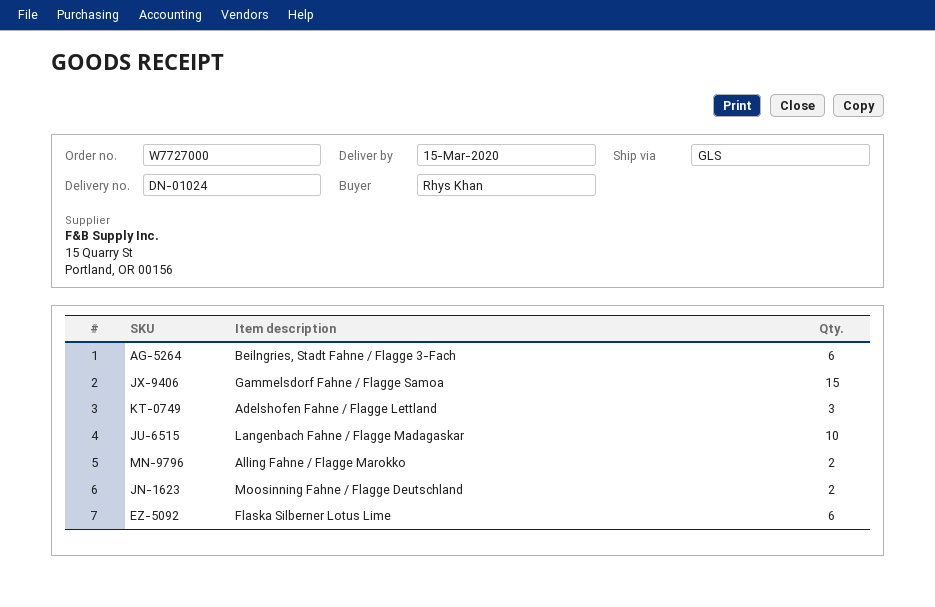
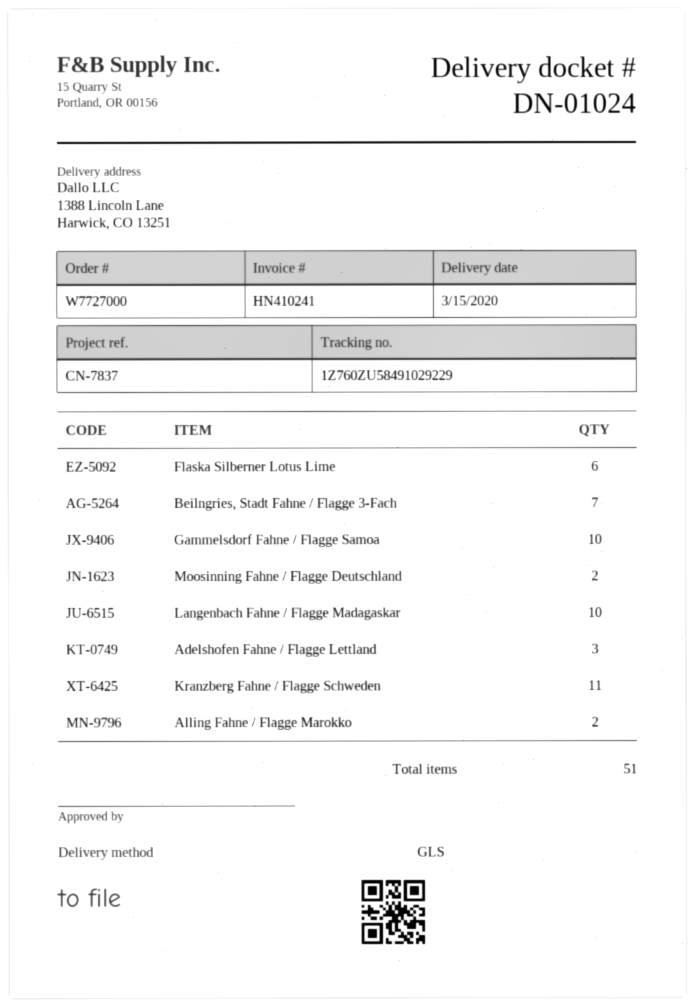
Beilngries, Stadt Fahne / Flagge 3-Fach: 6 -> 7
Gammelsdorf Fahne / Flagge Samoa: 15 -> 10
Kranzberg Fahne / Flagge Schweden: none -> 11

